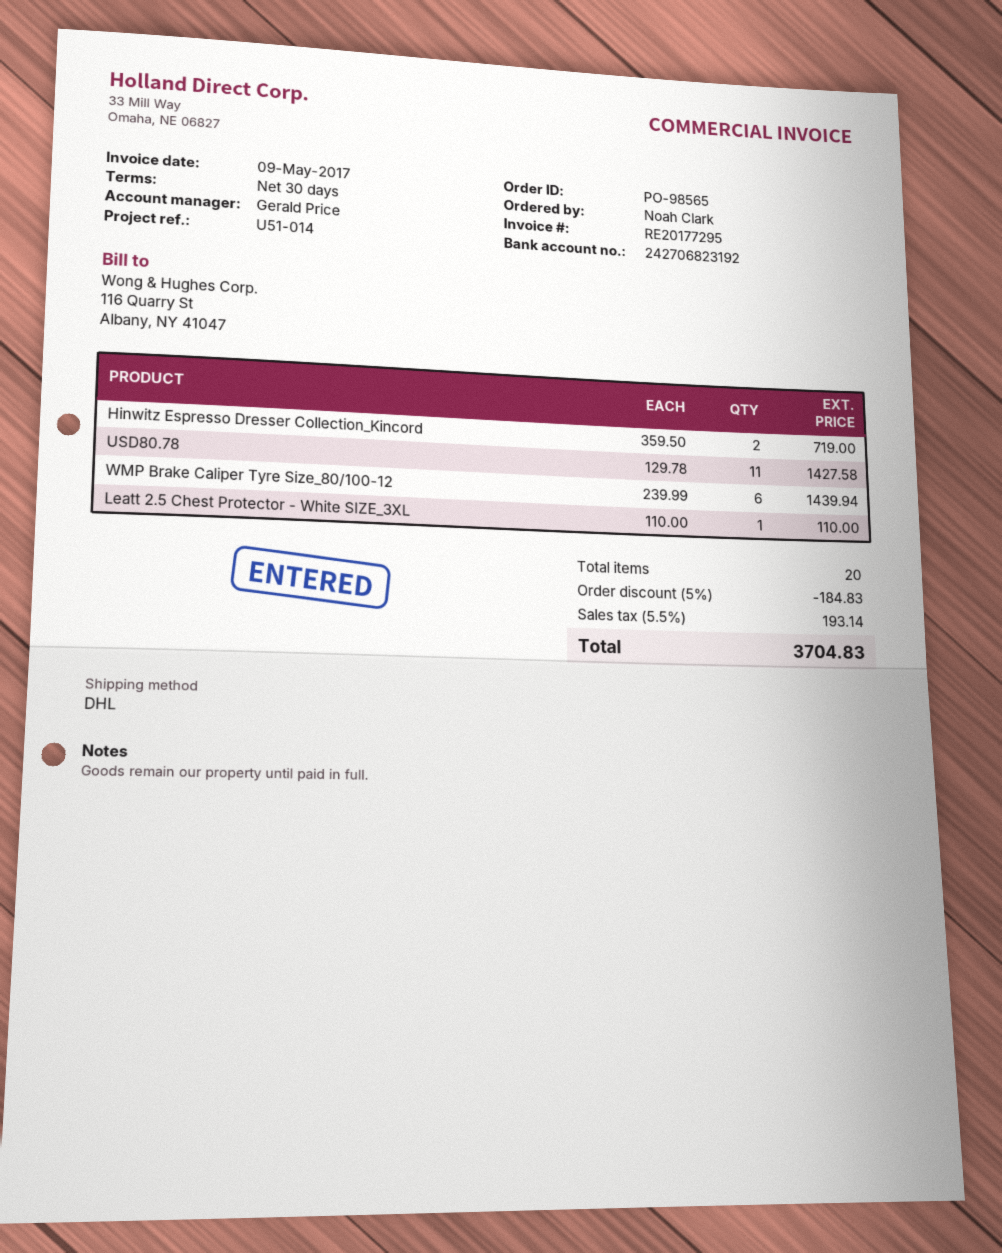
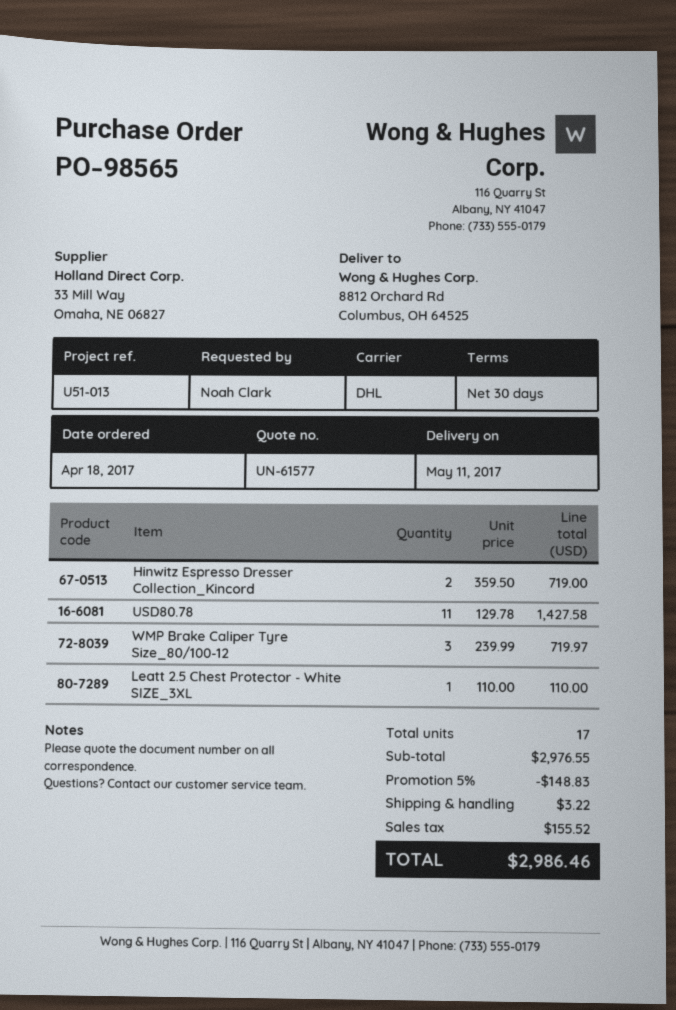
reference: U51-014 -> U51-013
WMP Brake Caliper Tyre Size_80/100-12: 6 x 239.99 = 1439.94 -> 3 x 239.99 = 719.97
total quantity: 20 -> 17
discount: 5% = 184.83 -> 5% = 148.83
shipping: none -> 3.22
tax: 193.14 -> 155.52
total: 3704.83 -> 2986.46

